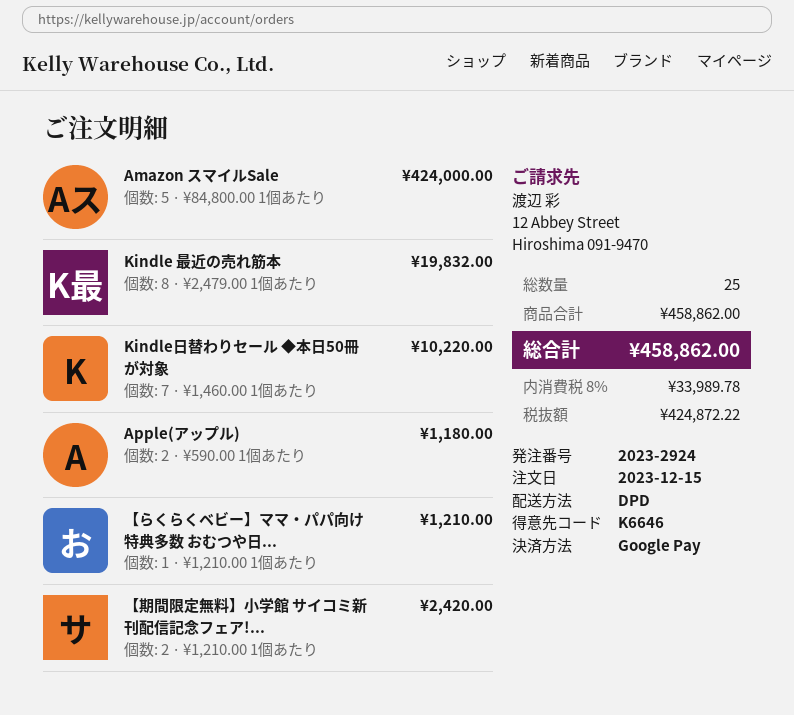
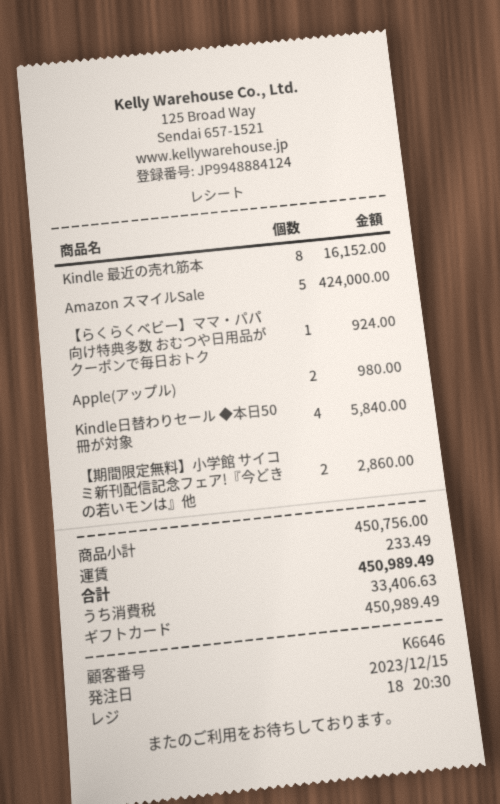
payment method: Google Pay -> gift card
Kindle 最近の売れ筋本: 8 for 19832.00 -> 8 for 16152.00
Kindle日替わりセール ◆本日50冊が対象: 7 for 10220.00 -> 4 for 5840.00
Apple(アップル): 2 for 1180.00 -> 2 for 980.00
【らくらくベビー】ママ・パパ向け特典多数 おむつや日...: 1 for 1210.00 -> 1 for 924.00
【期間限定無料】小学館 サイコミ新刊配信記念フェア!...: 2 for 2420.00 -> 2 for 2860.00
subtotal: 458862.00 -> 450756.00
shipping: none -> 233.49
tax: 33989.78 -> 33406.63
total: 458862.00 -> 450989.49

